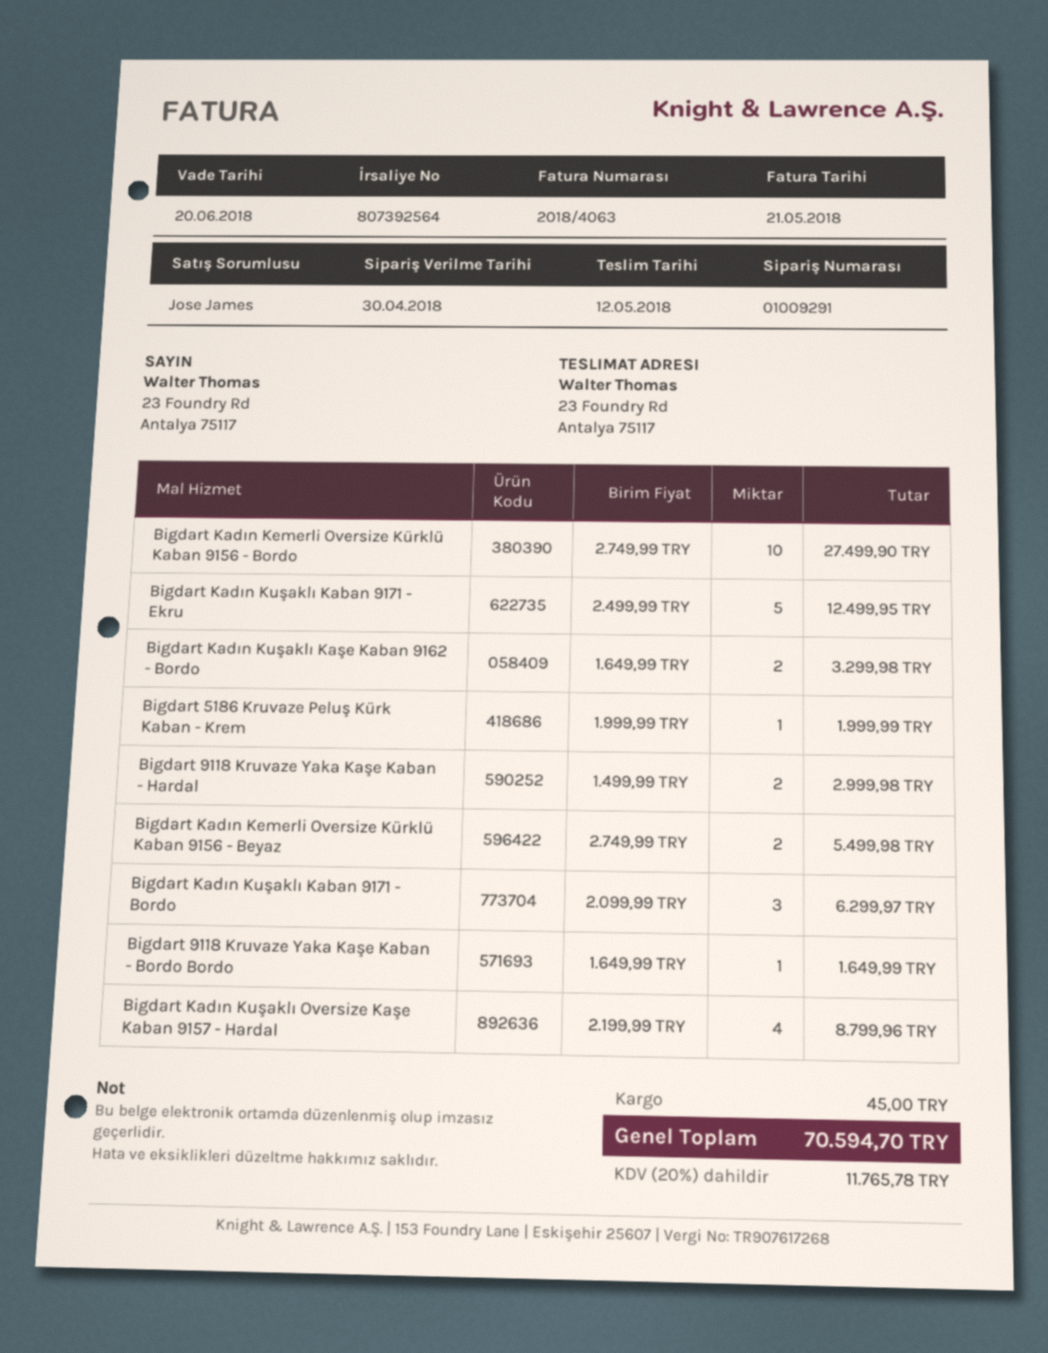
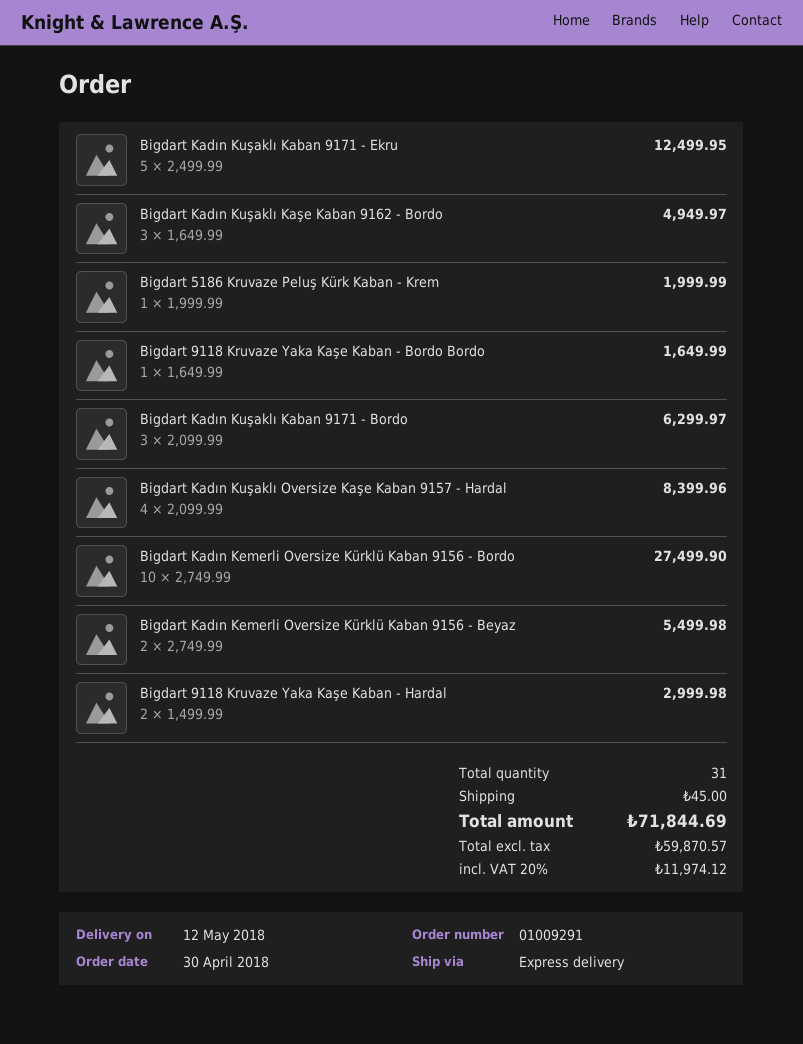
Bigdart Kadın Kuşaklı Kaşe Kaban 9162 - Bordo: 2 x 1649.99 = 3299.98 -> 3 x 1649.99 = 4949.97
Bigdart Kadın Kuşaklı Oversize Kaşe Kaban 9157 - Hardal: 4 x 2199.99 = 8799.96 -> 4 x 2099.99 = 8399.96
tax: 20% = 11765.78 -> 20% = 11974.12
total: 70594.70 -> 71844.69

